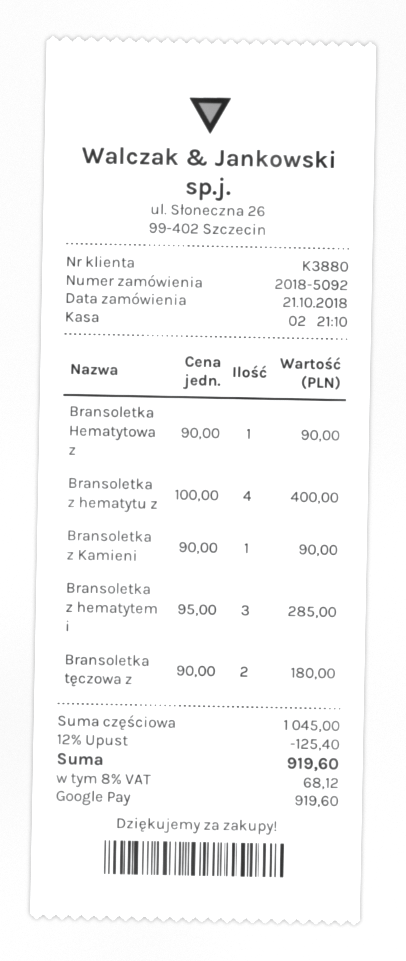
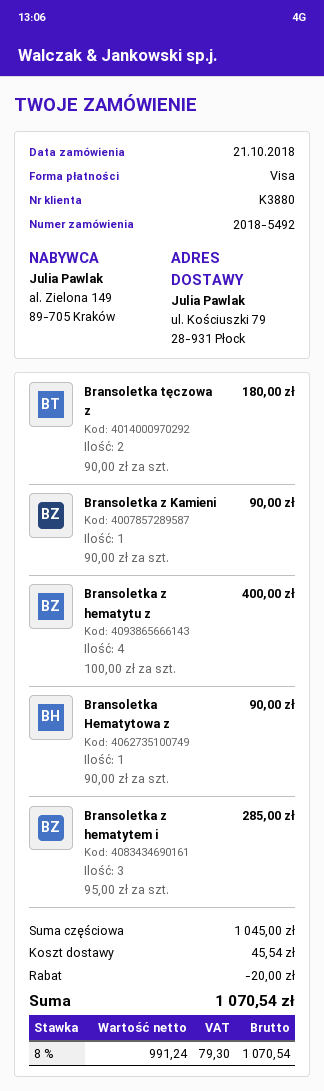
order number: 2018-5092 -> 2018-5492
payment method: Google Pay -> Visa
discount: 125.40 -> 20.00
shipping: none -> 45.54
tax: 8% = 68.12 -> 8% = 79.30
total: 919.60 -> 1070.54

